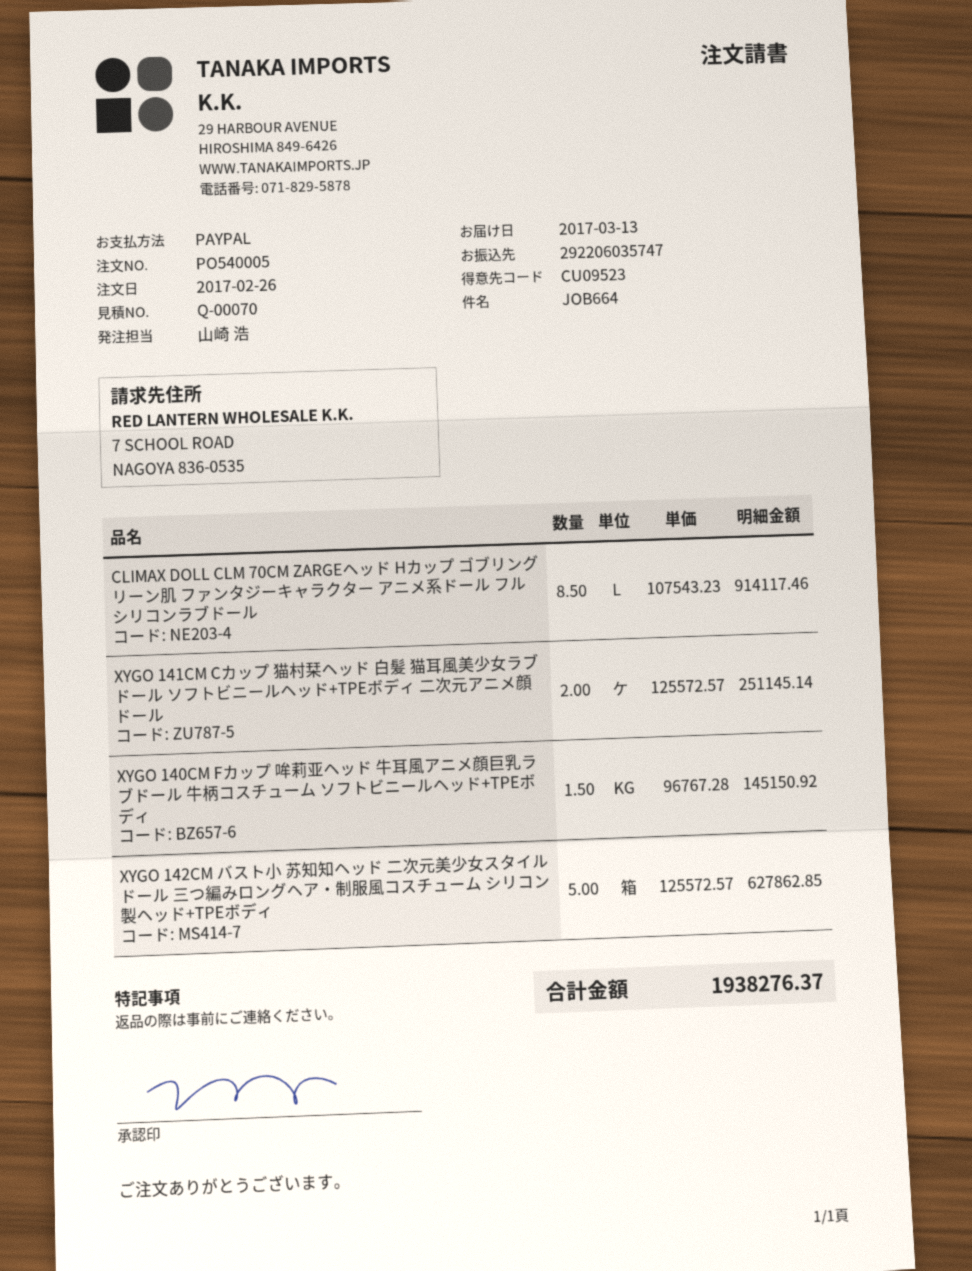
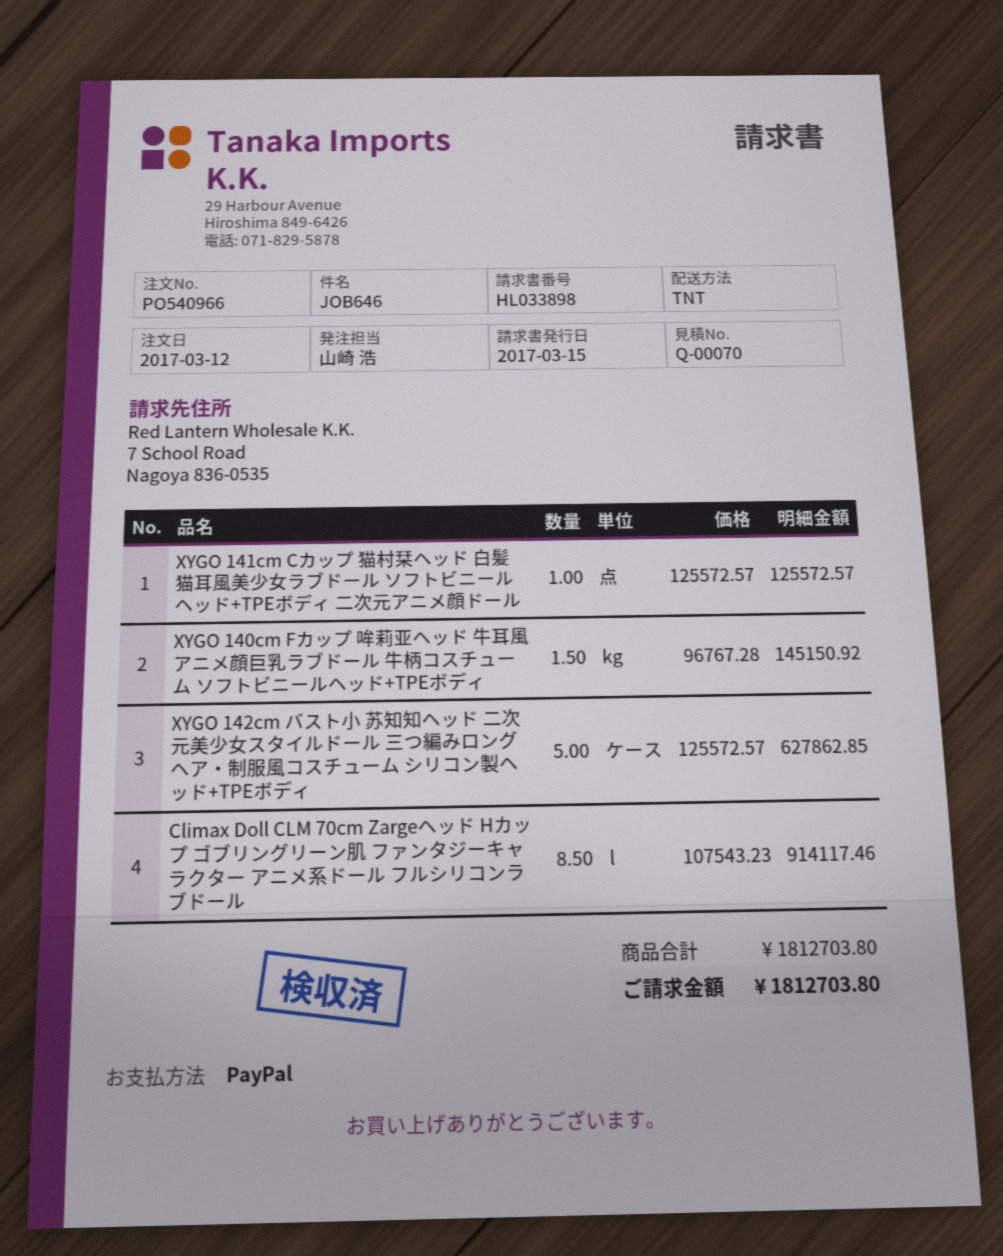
order number: PO540005 -> PO540966
order date: 2017-02-26 -> 2017-03-12
reference: JOB664 -> JOB646
XYGO 141CM Cカップ 猫村栞ヘッド 白髪 猫耳風美少女ラブドール ソフトビニールヘッド+TPEボディ 二次元アニメ顔ドール: 2 x 125572.57 = 251145.14 -> 1 x 125572.57 = 125572.57
total: 1938276.37 -> 1812703.80

